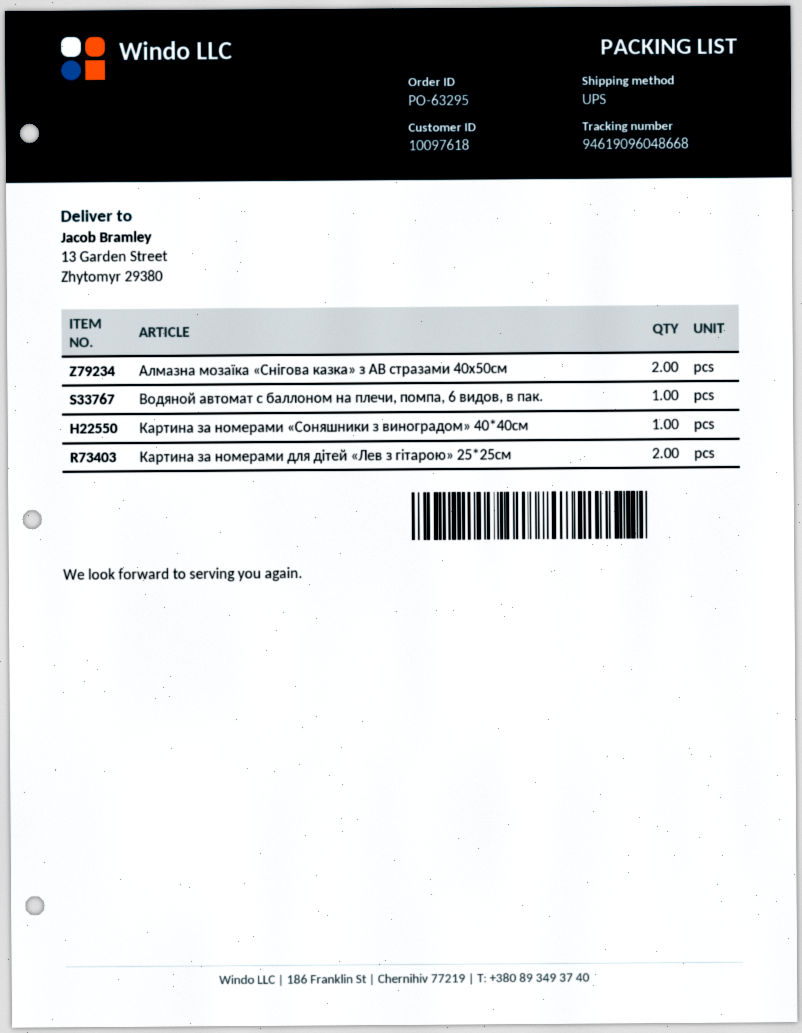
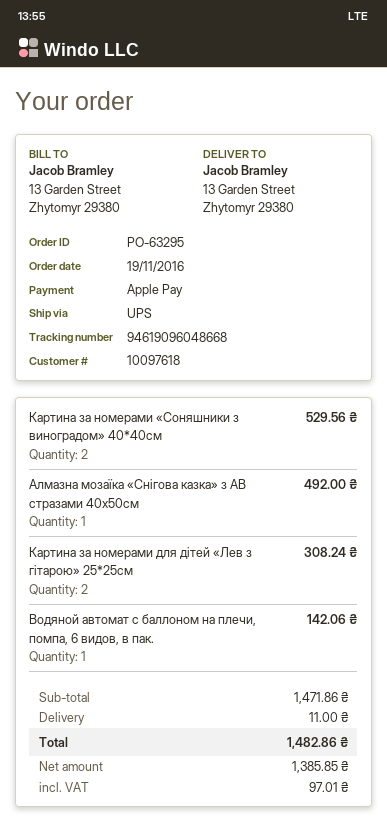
Алмазна мозаїка «Снігова казка» з АВ стразами 40х50см: 2 -> 1
Картина за номерами «Соняшники з виноградом» 40*40см: 1 -> 2

